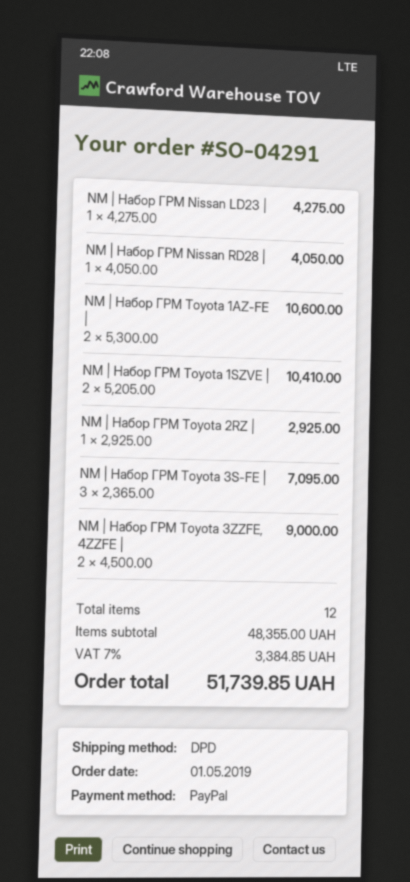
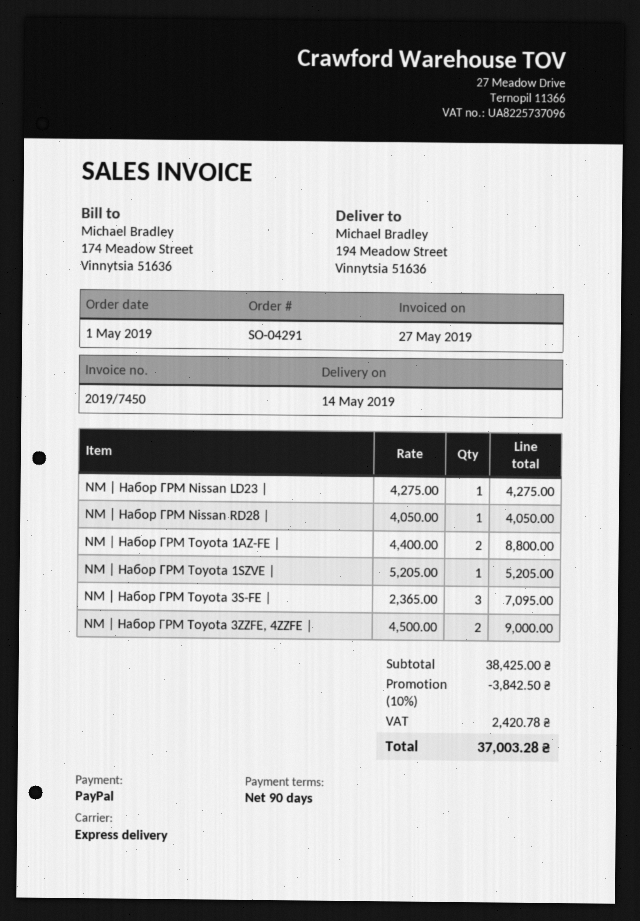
shipping method: DPD -> express
NM | Набор ГРМ Toyota 1AZ-FE |: 2 x 5300.00 = 10600.00 -> 2 x 4400.00 = 8800.00
NM | Набор ГРМ Toyota 1SZVE |: 2 x 5205.00 = 10410.00 -> 1 x 5205.00 = 5205.00
NM | Набор ГРМ Toyota 2RZ |: 1 x 2925.00 = 2925.00 -> none
subtotal: 48355.00 -> 38425.00
discount: none -> 10% = 3842.50
tax: 3384.85 -> 2420.78
total: 51739.85 -> 37003.28

